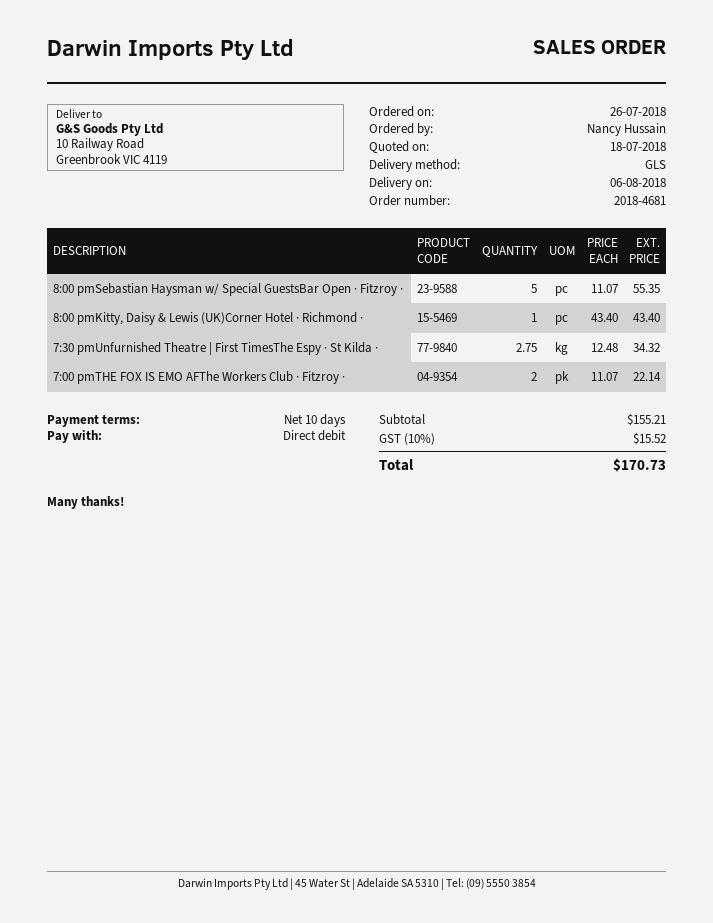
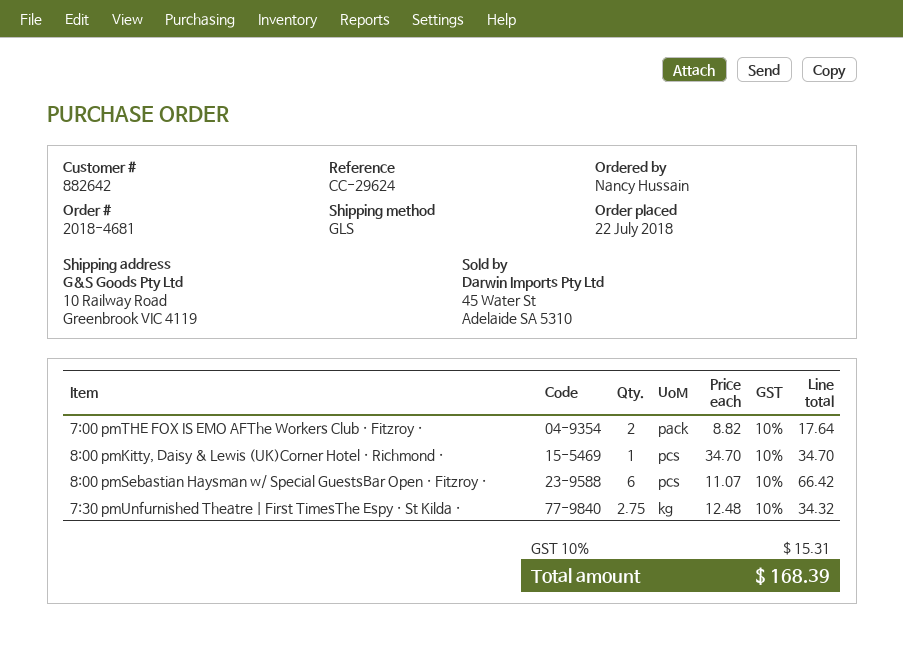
order date: 2018-07-26 -> 2018-07-22
8:00 pmSebastian Haysman w/ Special GuestsBar Open · Fitzroy ·: 5 x 11.07 = 55.35 -> 6 x 11.07 = 66.42
8:00 pmKitty, Daisy & Lewis (UK)Corner Hotel · Richmond ·: 1 x 43.40 = 43.40 -> 1 x 34.70 = 34.70
7:00 pmTHE FOX IS EMO AFThe Workers Club · Fitzroy ·: 2 x 11.07 = 22.14 -> 2 x 8.82 = 17.64
tax: 10% = 15.52 -> 10% = 15.31
total: 170.73 -> 168.39

